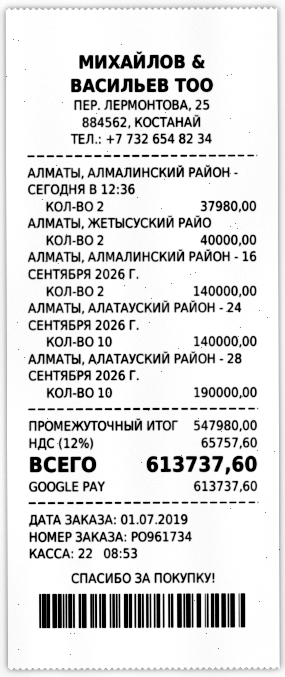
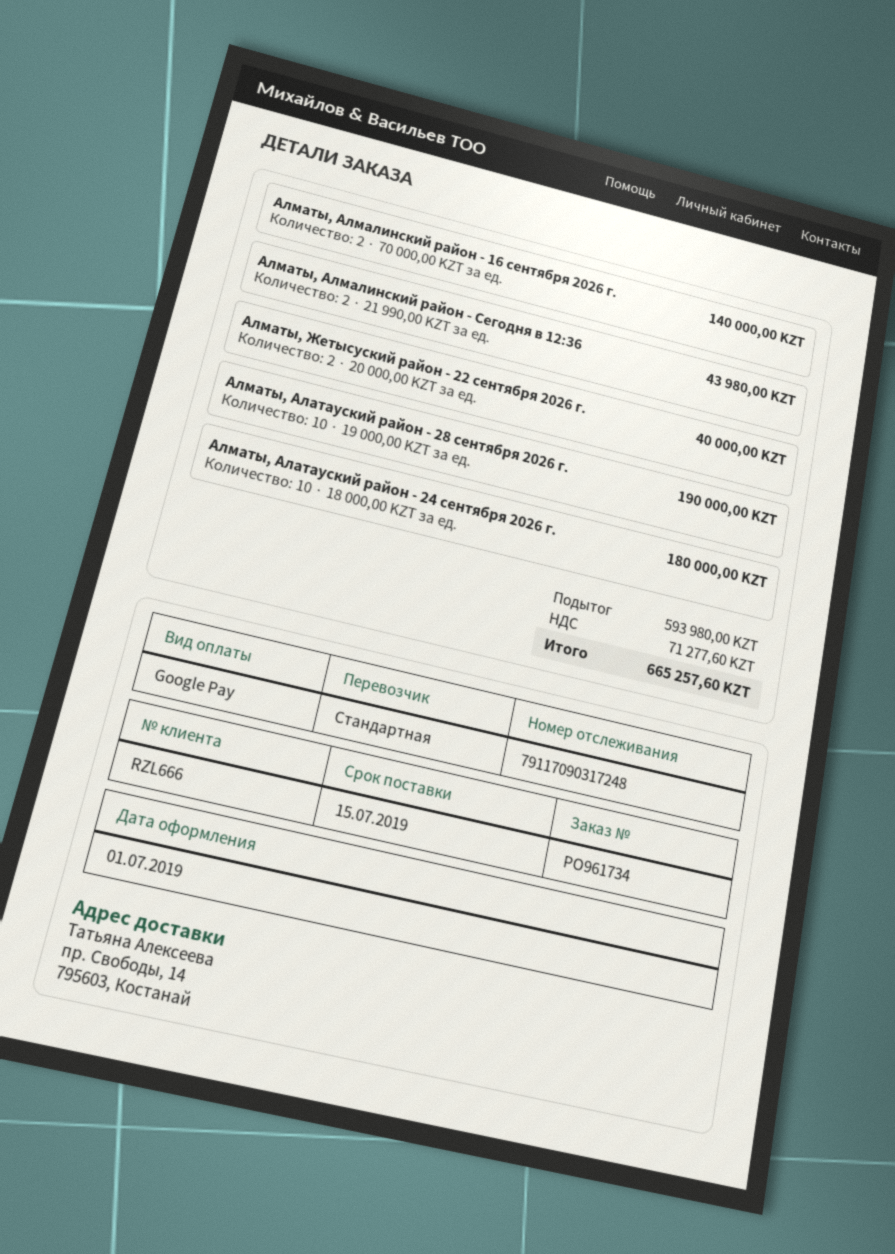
АЛМАТЫ, АЛМАЛИНСКИЙ РАЙОН - СЕГОДНЯ В 12:36: 2 for 37980.00 -> 2 for 43980.00
АЛМАТЫ, АЛАТАУСКИЙ РАЙОН - 24 СЕНТЯБРЯ 2026 Г.: 10 for 140000.00 -> 10 for 180000.00
subtotal: 547980.00 -> 593980.00
tax: 65757.60 -> 71277.60
total: 613737.60 -> 665257.60

